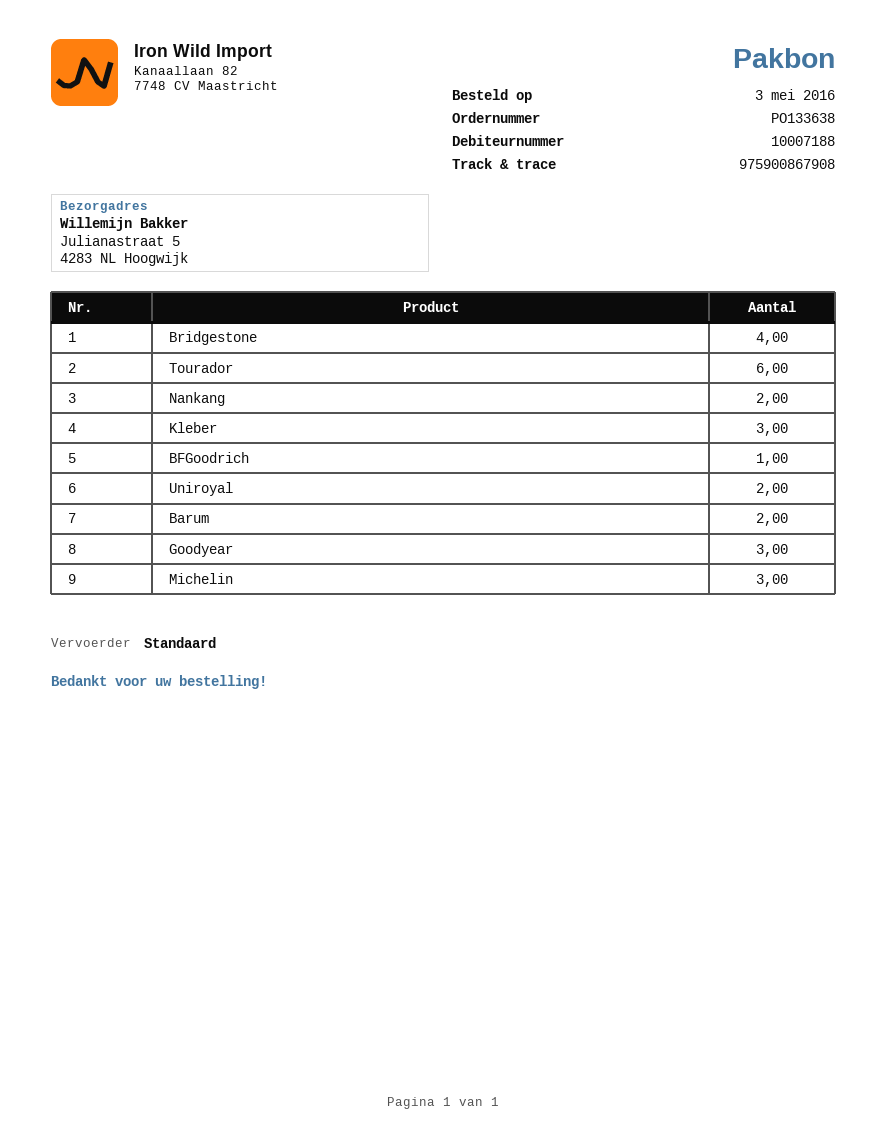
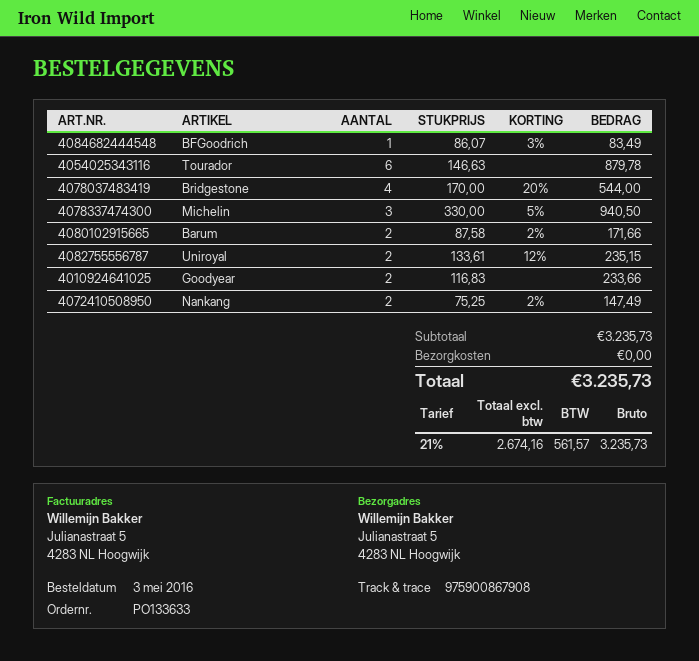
order number: PO133638 -> PO133633
Kleber: 3 -> none
Goodyear: 3 -> 2

